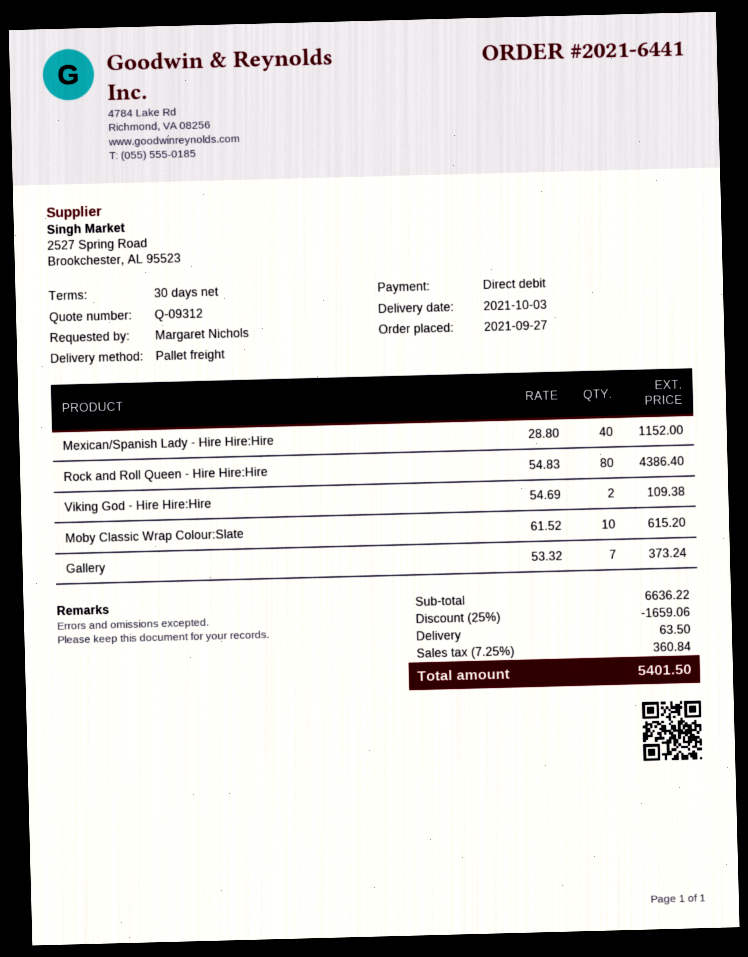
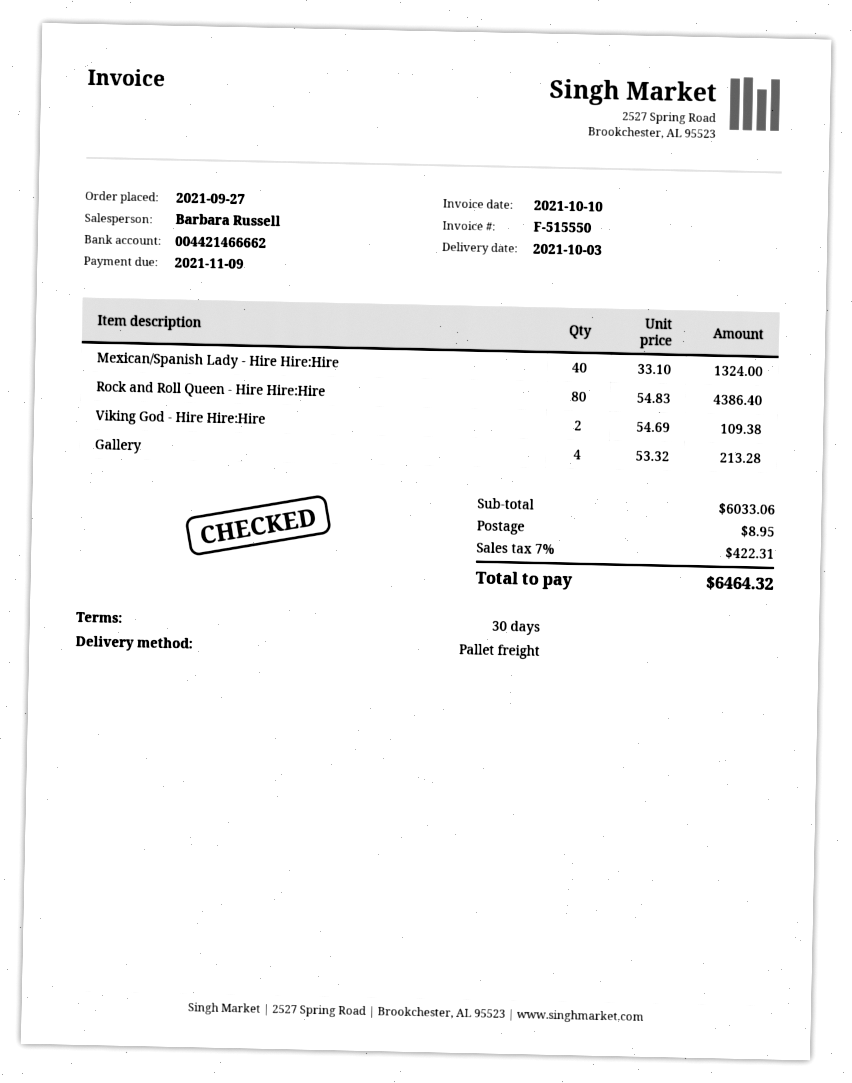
Mexican/Spanish Lady - Hire Hire:Hire: 40 x 28.80 = 1152.00 -> 40 x 33.10 = 1324.00
Moby Classic Wrap Colour:Slate: 10 x 61.52 = 615.20 -> none
Gallery: 7 x 53.32 = 373.24 -> 4 x 53.32 = 213.28
subtotal: 6636.22 -> 6033.06
discount: 25% = 1659.06 -> none
shipping: 63.50 -> 8.95
tax: 7.25% = 360.84 -> 7% = 422.31
total: 5401.50 -> 6464.32

